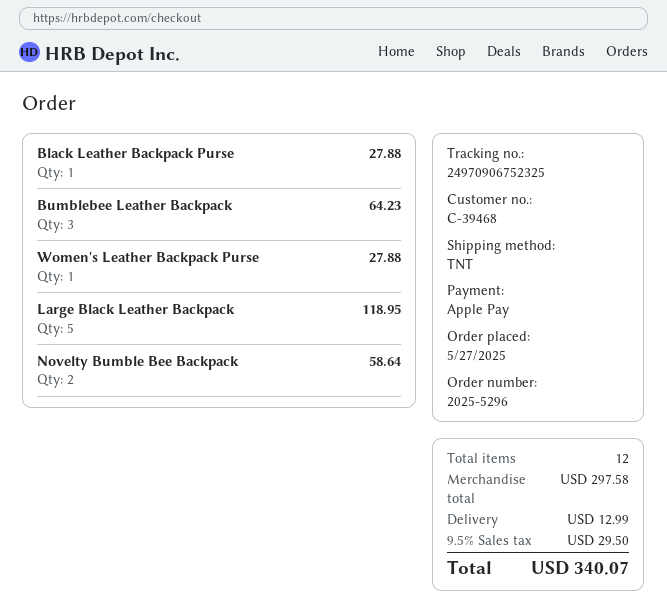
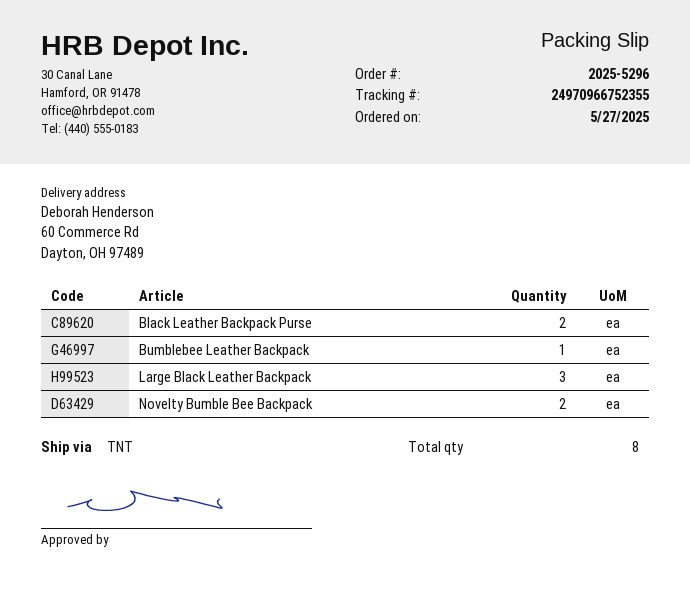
tracking number: 24970906752325 -> 24970966752355
Black Leather Backpack Purse: 1 -> 2
Bumblebee Leather Backpack: 3 -> 1
Women's Leather Backpack Purse: 1 -> none
Large Black Leather Backpack: 5 -> 3
total quantity: 12 -> 8

